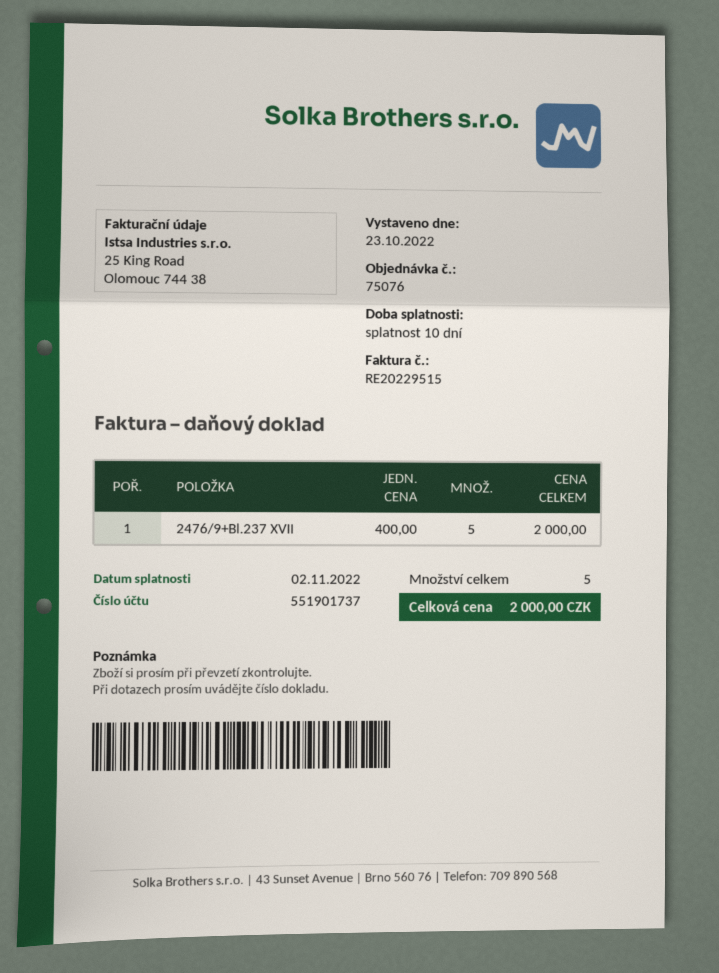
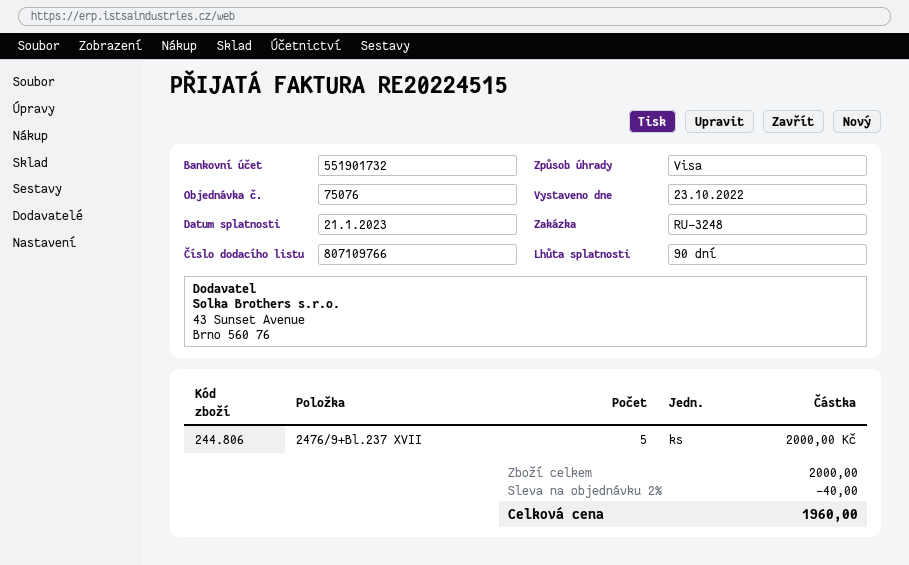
invoice number: RE20229515 -> RE20224515
payment terms: 10 days -> 90 days
due date: 2022-11-02 -> 2023-01-21
bank account: 551901737 -> 551901732
discount: none -> 2% = 40.00
total: 2000.00 -> 1960.00

